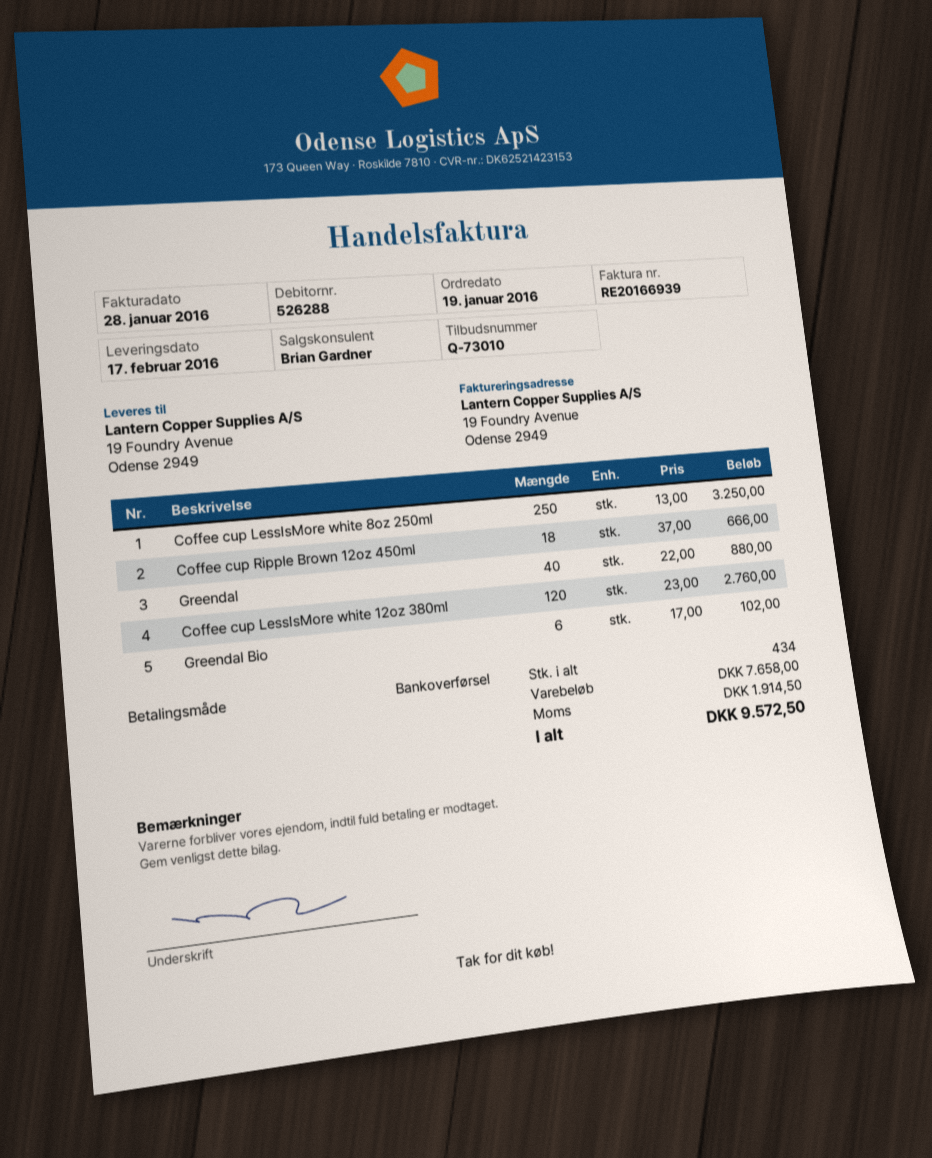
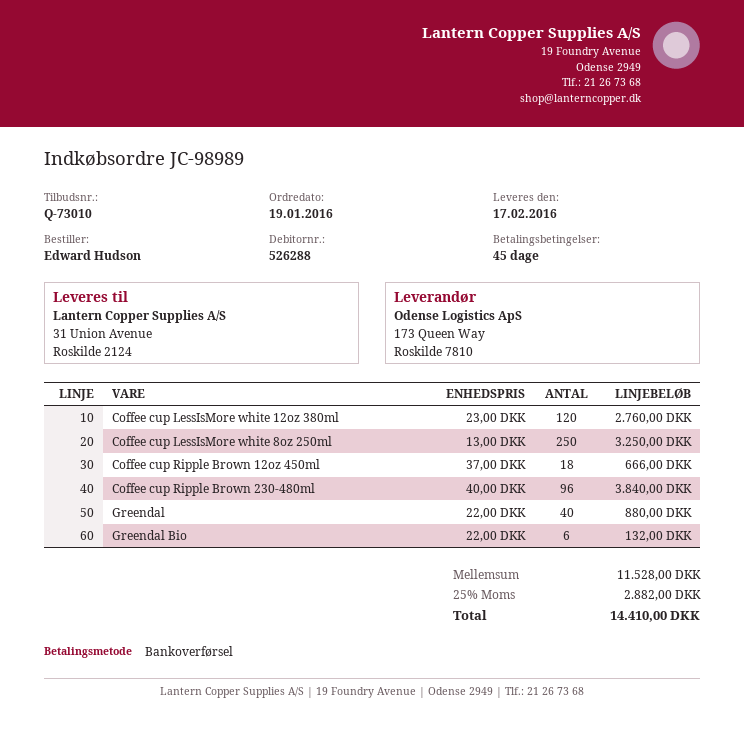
ship to: 19 Foundry Avenue, Odense 2949 -> 31 Union Avenue, Roskilde 2124
Greendal Bio: 6 x 17.00 = 102.00 -> 6 x 22.00 = 132.00
Coffee cup Ripple Brown 230-480ml: none -> 96 x 40.00 = 3840.00
subtotal: 7658.00 -> 11528.00
tax: 1914.50 -> 2882.00
total: 9572.50 -> 14410.00

